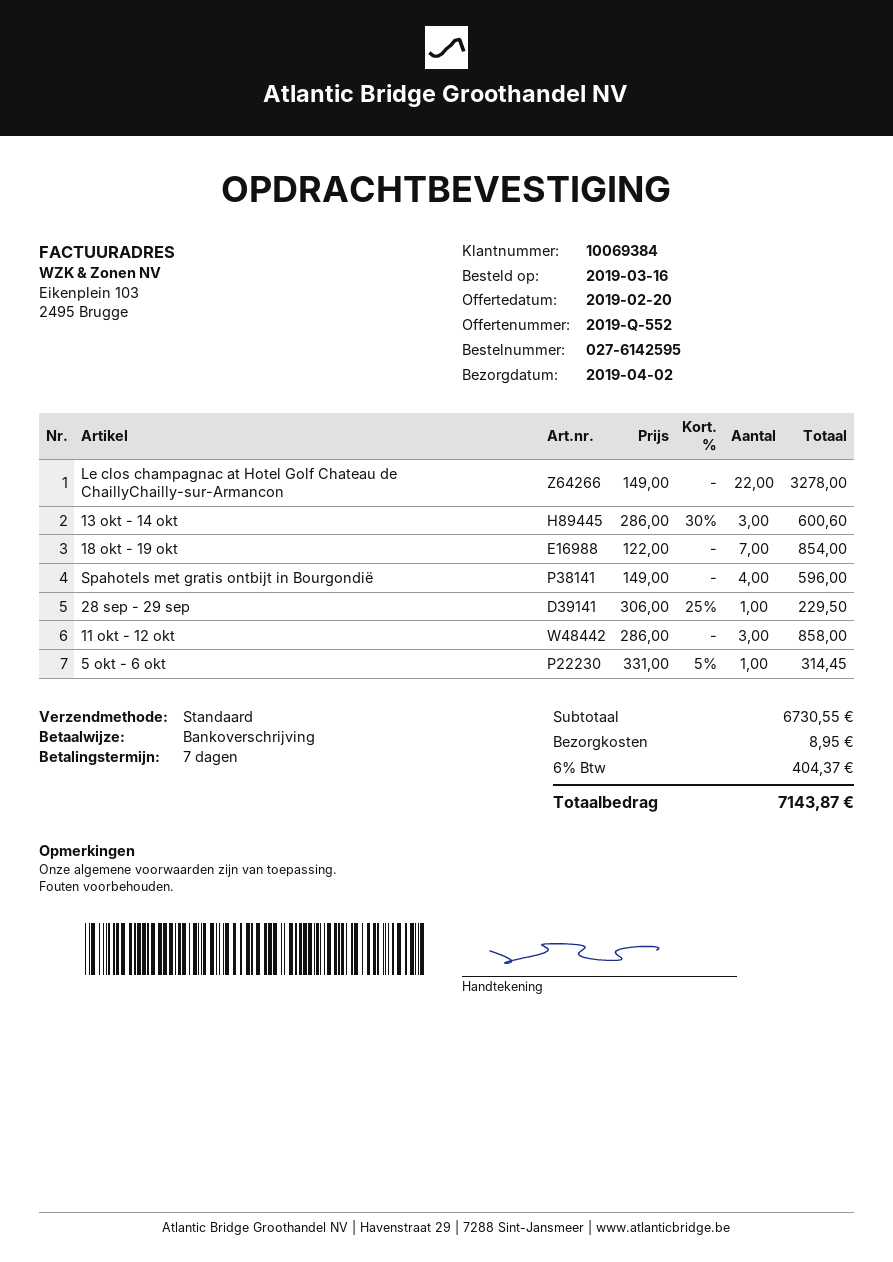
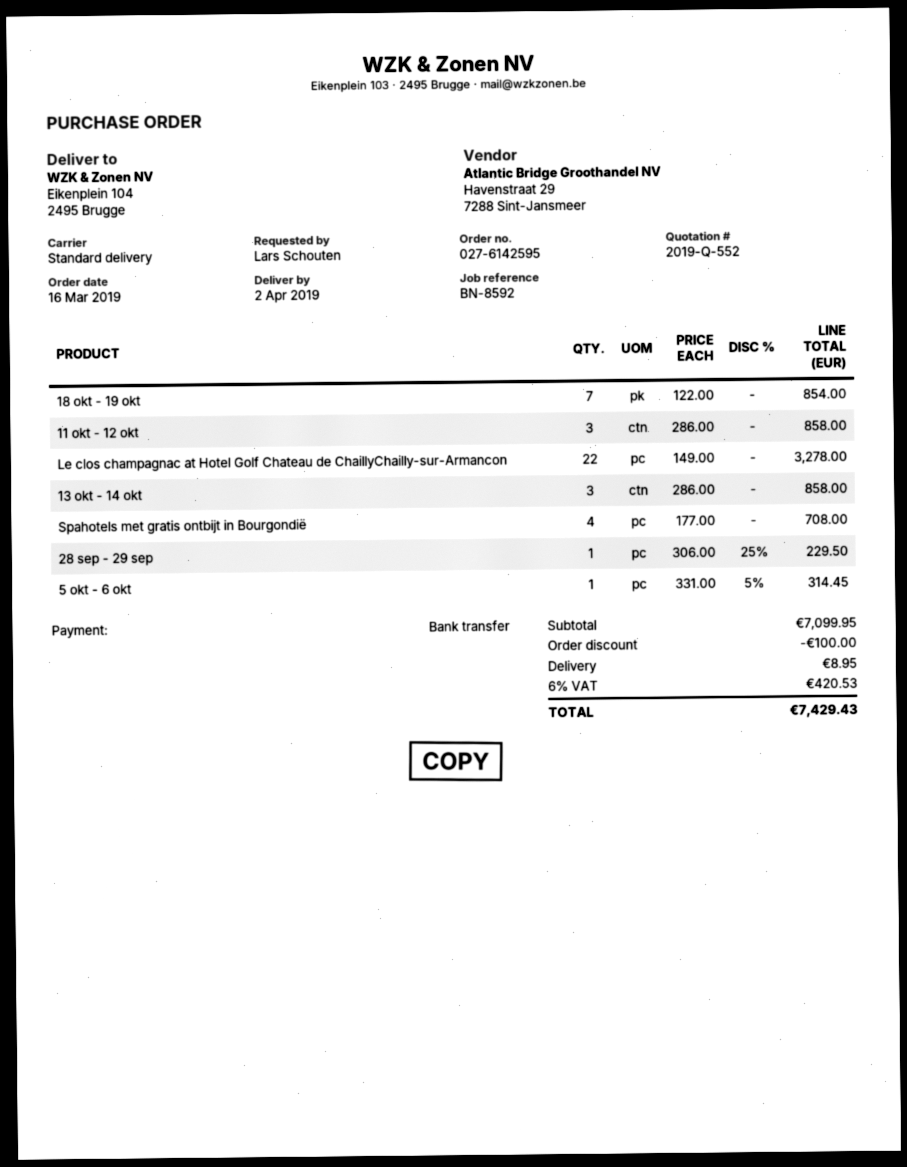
13 okt - 14 okt: 3 x 286.00 - 30% = 600.60 -> 3 x 286.00 = 858.00
Spahotels met gratis ontbijt in Bourgondië: 4 x 149.00 = 596.00 -> 4 x 177.00 = 708.00
subtotal: 6730.55 -> 7099.95
discount: none -> 100.00
tax: 6% = 404.37 -> 6% = 420.53
total: 7143.87 -> 7429.43

